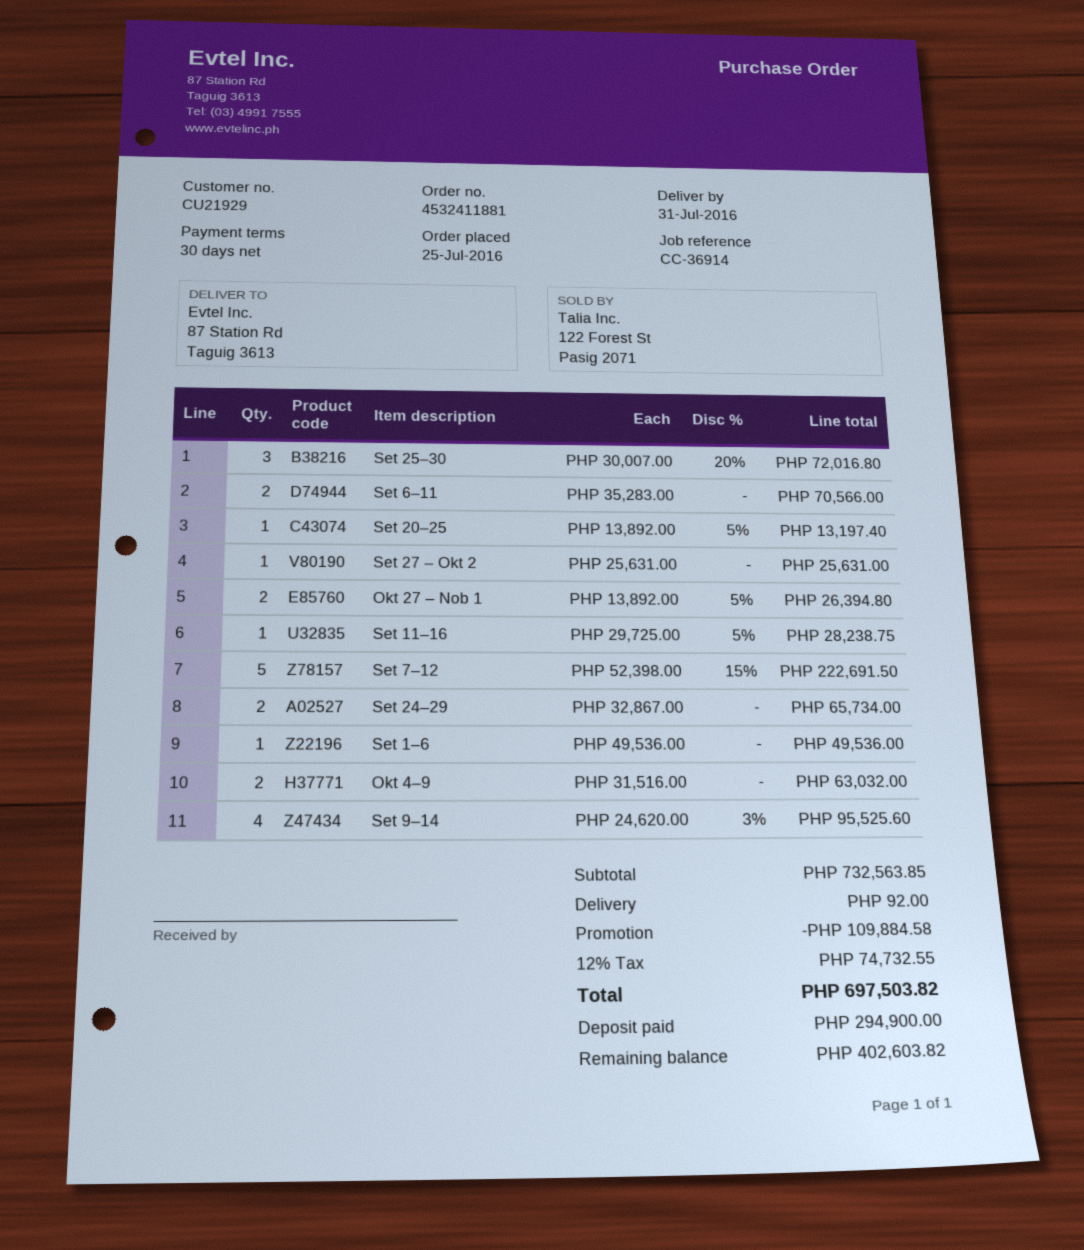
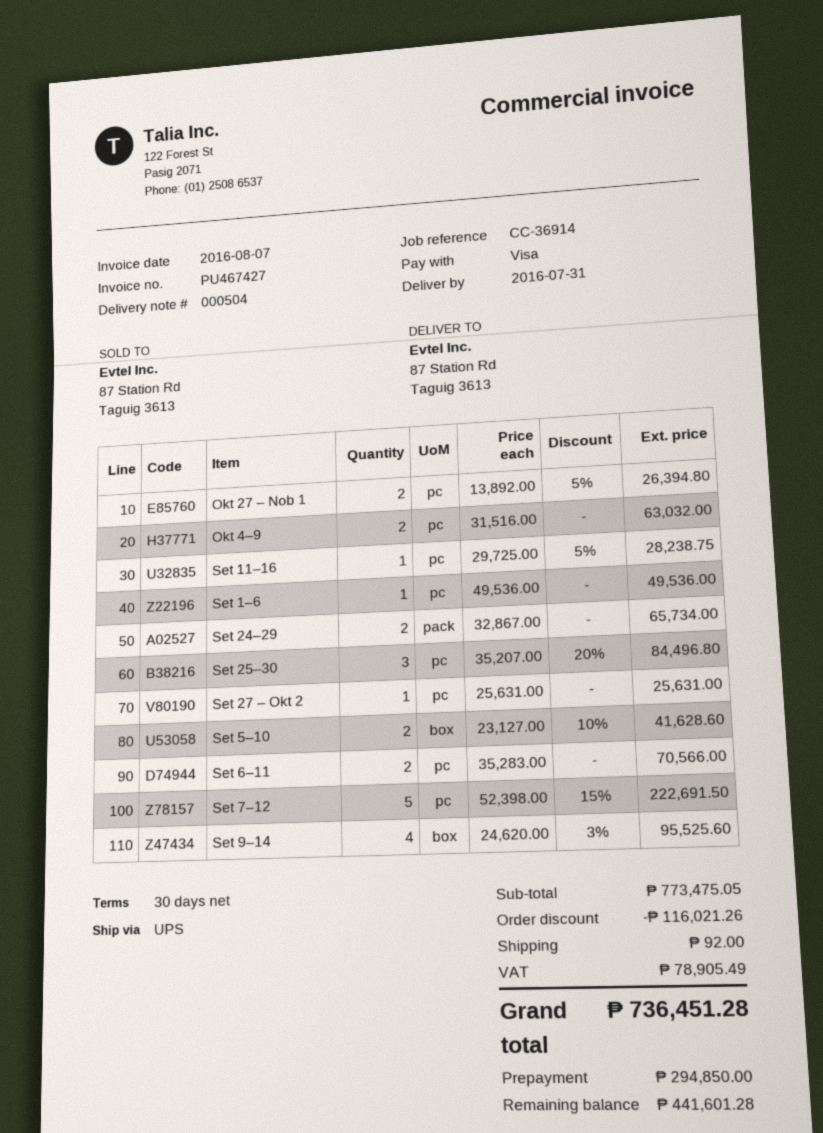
Set 25–30: 3 x 30007.00 - 20% = 72016.80 -> 3 x 35207.00 - 20% = 84496.80
Set 20–25: 1 x 13892.00 - 5% = 13197.40 -> none
Set 5–10: none -> 2 x 23127.00 - 10% = 41628.60
subtotal: 732563.85 -> 773475.05
discount: 109884.58 -> 116021.26
tax: 74732.55 -> 78905.49
total: 697503.82 -> 736451.28
deposit: 294900.00 -> 294850.00
balance: 402603.82 -> 441601.28

